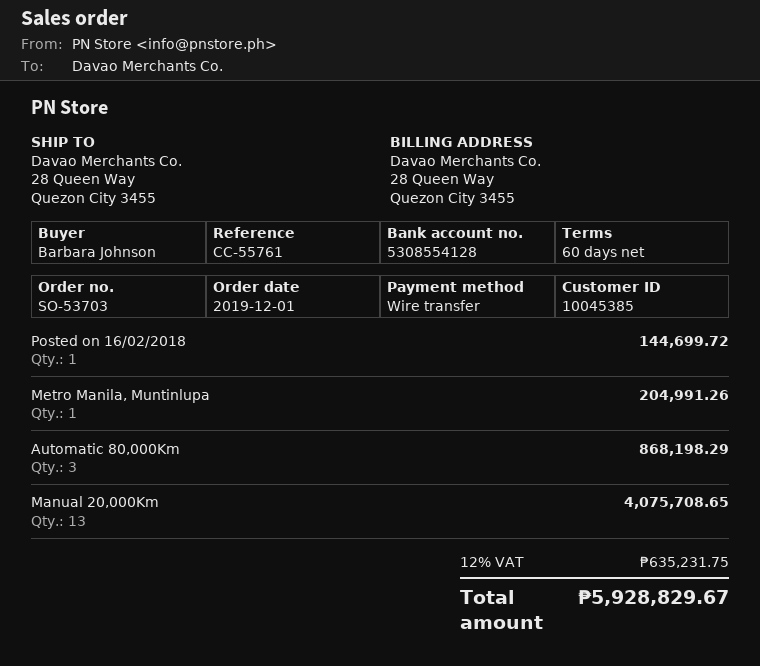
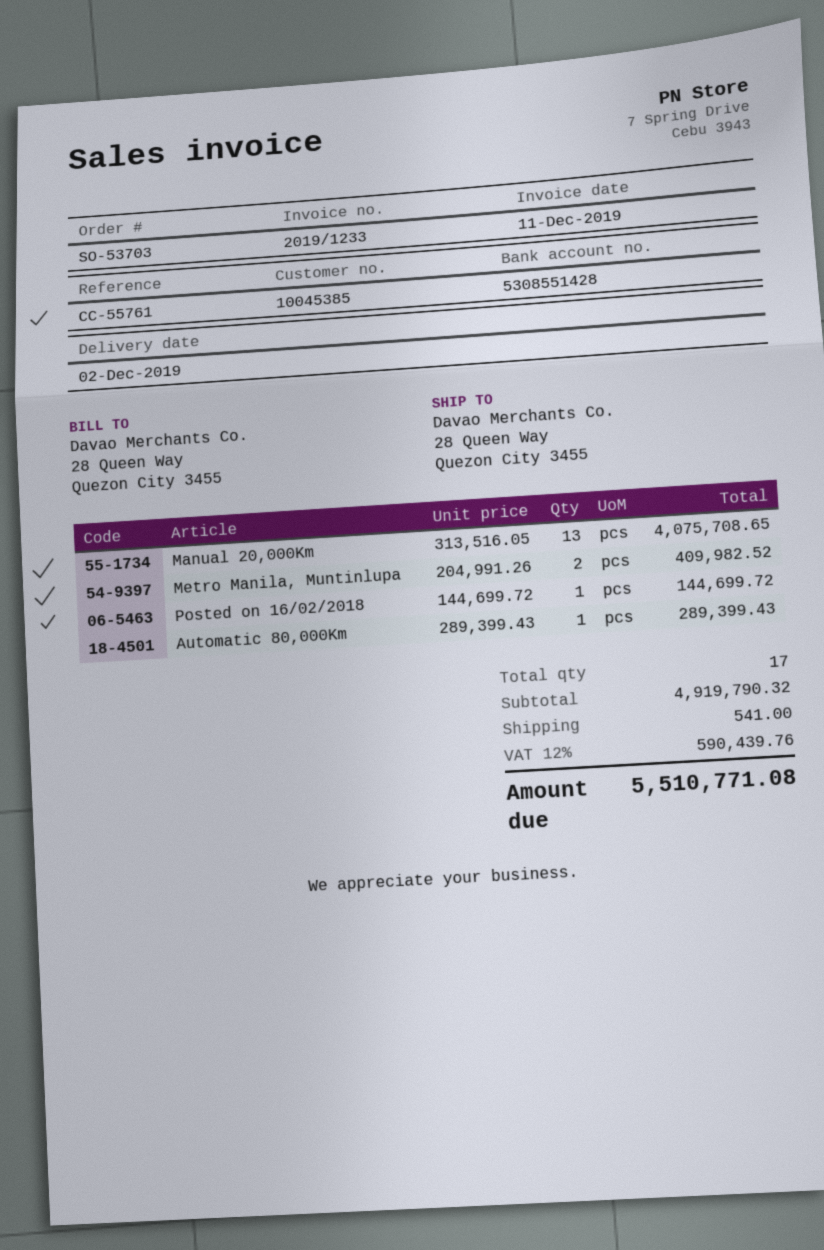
bank account: 5308554128 -> 5308551428
Metro Manila, Muntinlupa: 1 for 204991.26 -> 2 for 409982.52
Automatic 80,000Km: 3 for 868198.29 -> 1 for 289399.43
shipping: none -> 541.00
tax: 12% = 635231.75 -> 12% = 590439.76
total: 5928829.67 -> 5510771.08

